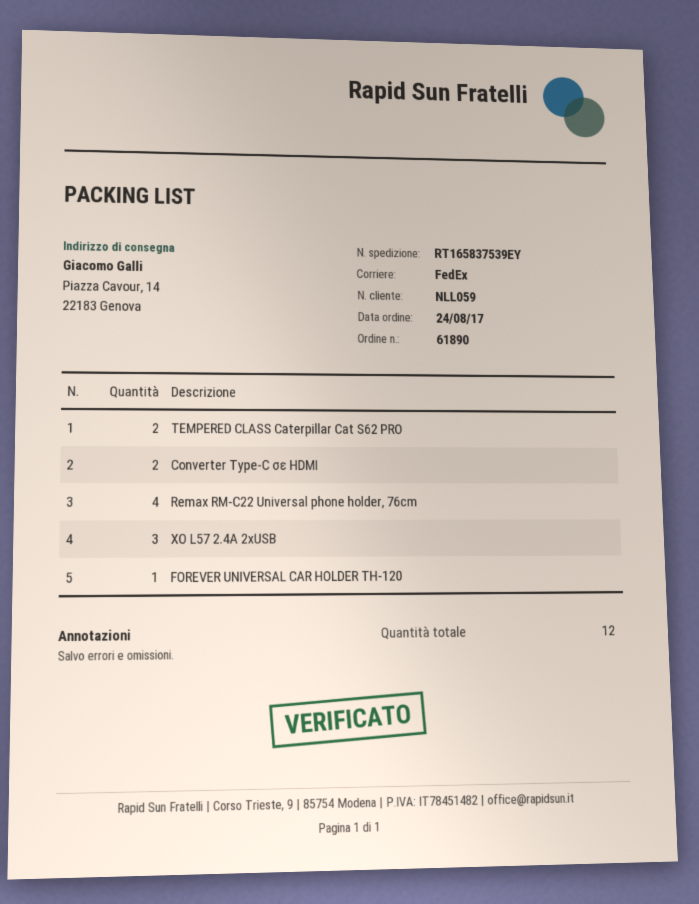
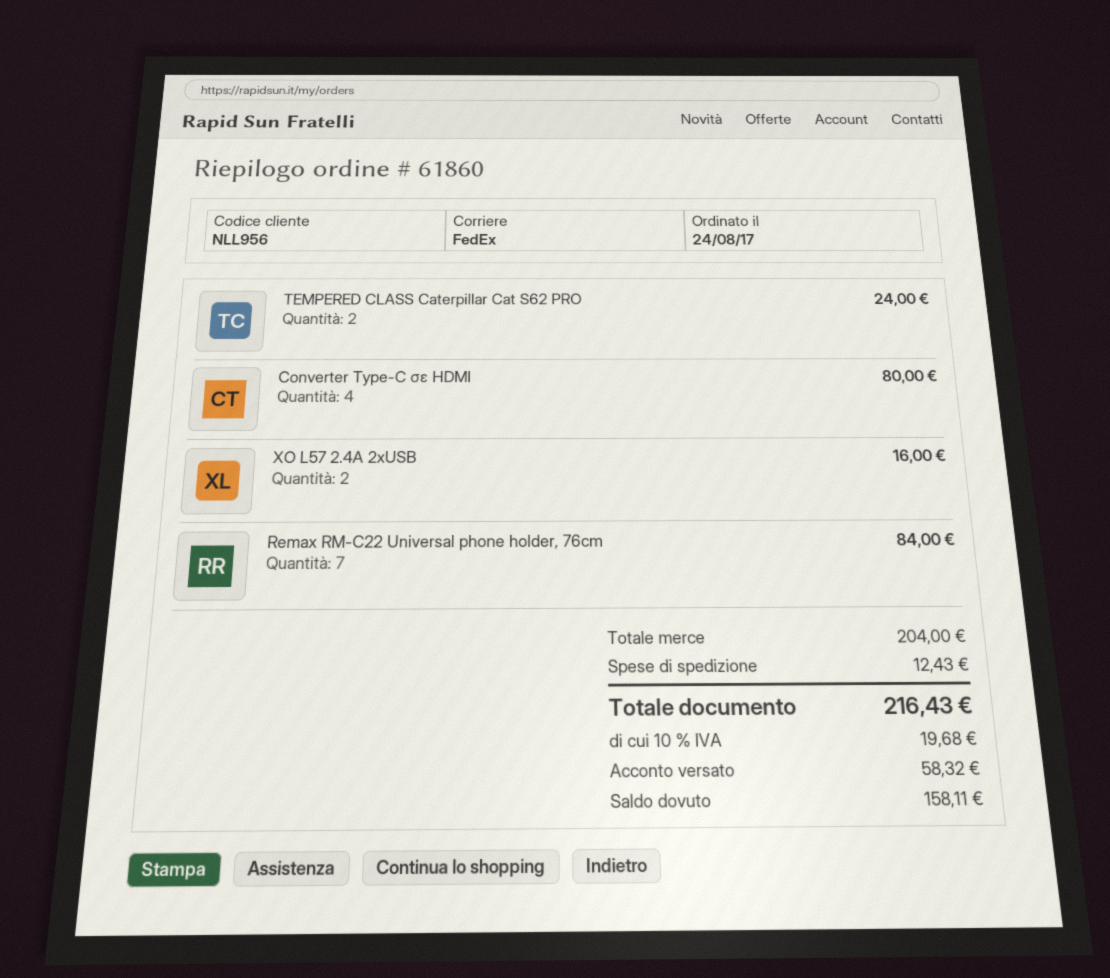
order number: 61890 -> 61860
customer number: NLL059 -> NLL956
Converter Type-C σε HDMI: 2 -> 4
Remax RM-C22 Universal phone holder, 76cm: 4 -> 7
XO L57 2.4A 2xUSB: 3 -> 2
FOREVER UNIVERSAL CAR HOLDER TH-120: 1 -> none

